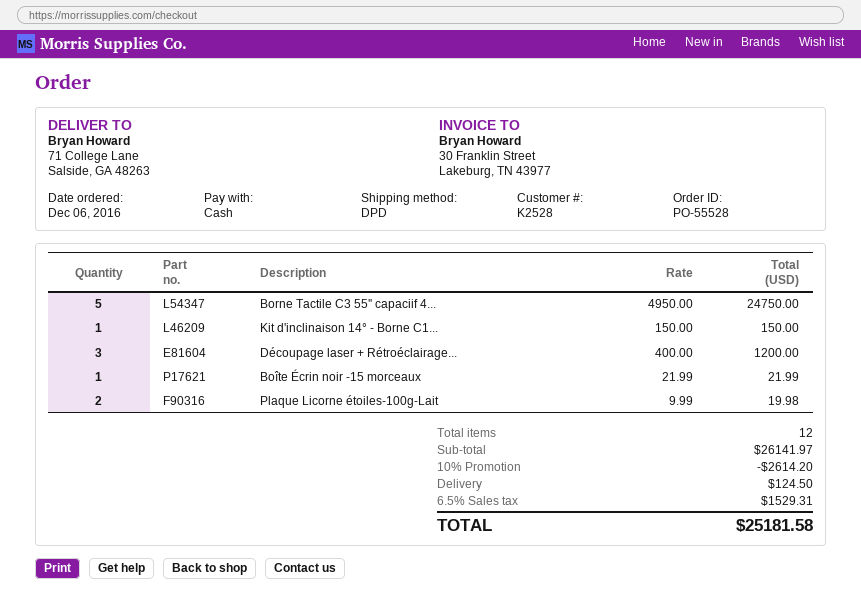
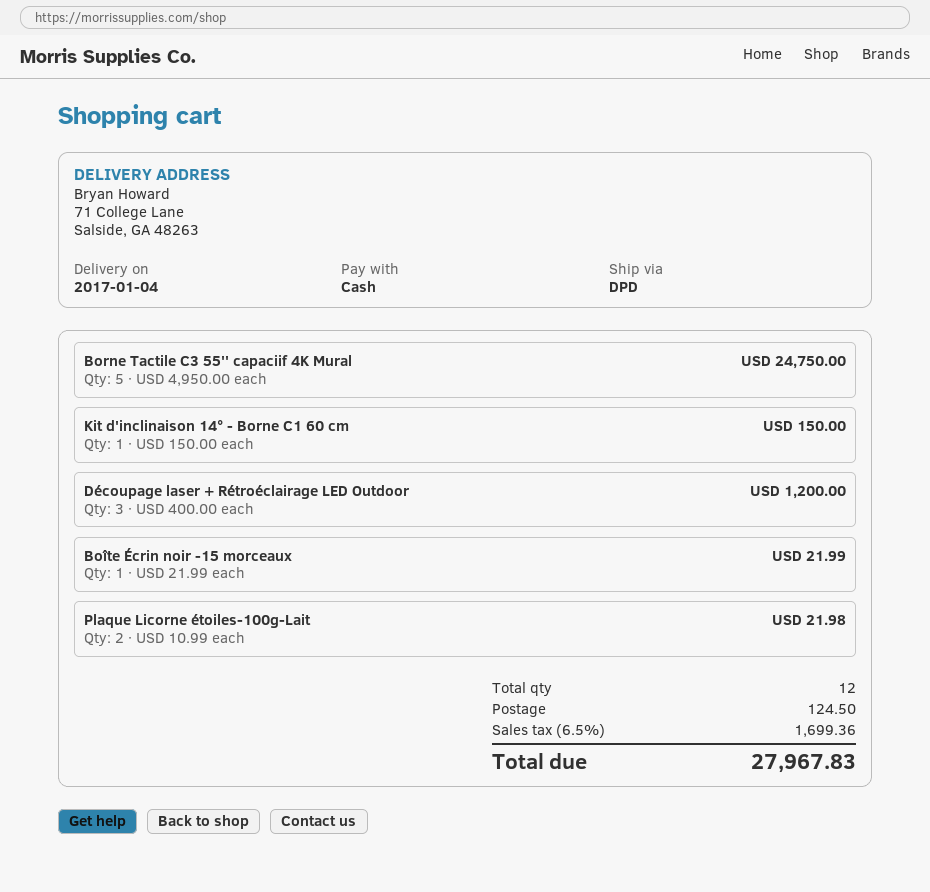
Plaque Licorne étoiles-100g-Lait: 2 x 9.99 = 19.98 -> 2 x 10.99 = 21.98
discount: 10% = 2614.20 -> none
tax: 6.5% = 1529.31 -> 6.5% = 1699.36
total: 25181.58 -> 27967.83

